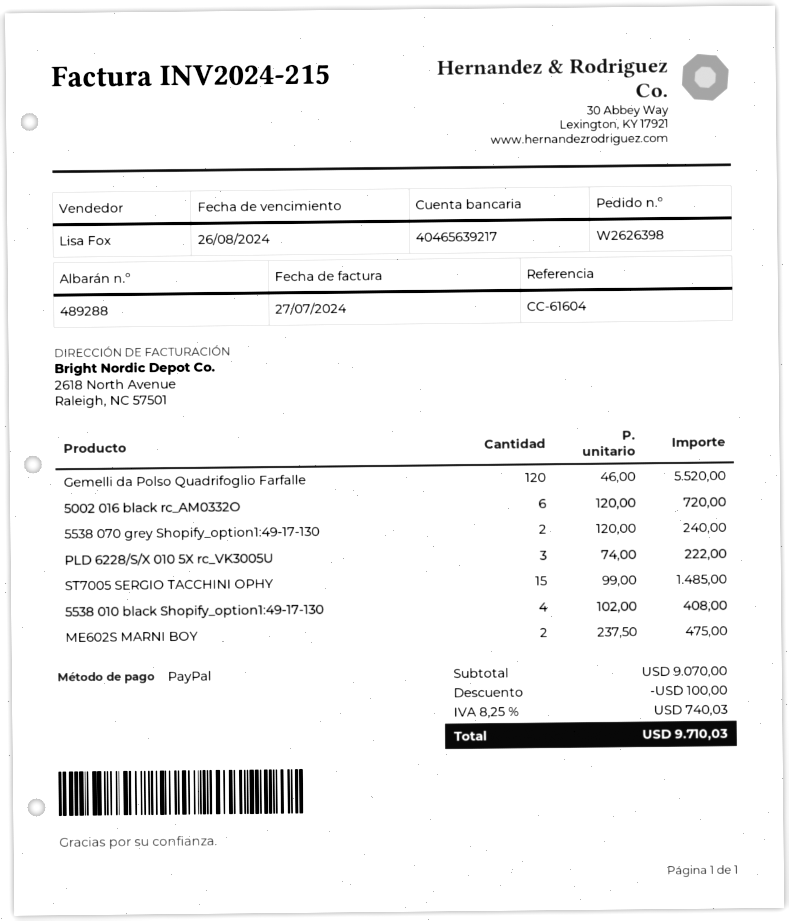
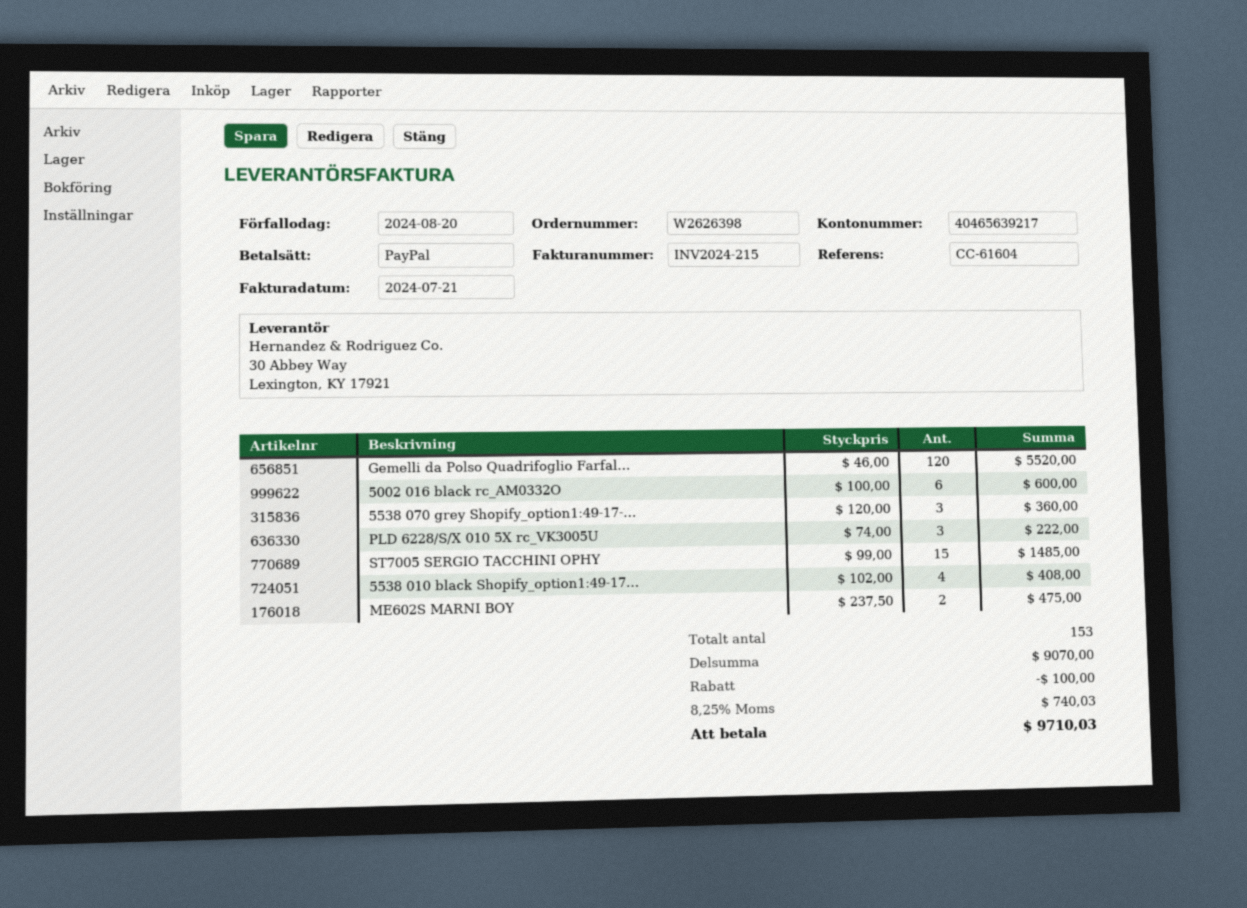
invoice date: 2024-07-27 -> 2024-07-21
due date: 2024-08-26 -> 2024-08-20
5002 016 black rc_AM0332O: 6 x 120.00 = 720.00 -> 6 x 100.00 = 600.00
5538 070 grey Shopify_option1:49-17-130: 2 x 120.00 = 240.00 -> 3 x 120.00 = 360.00

